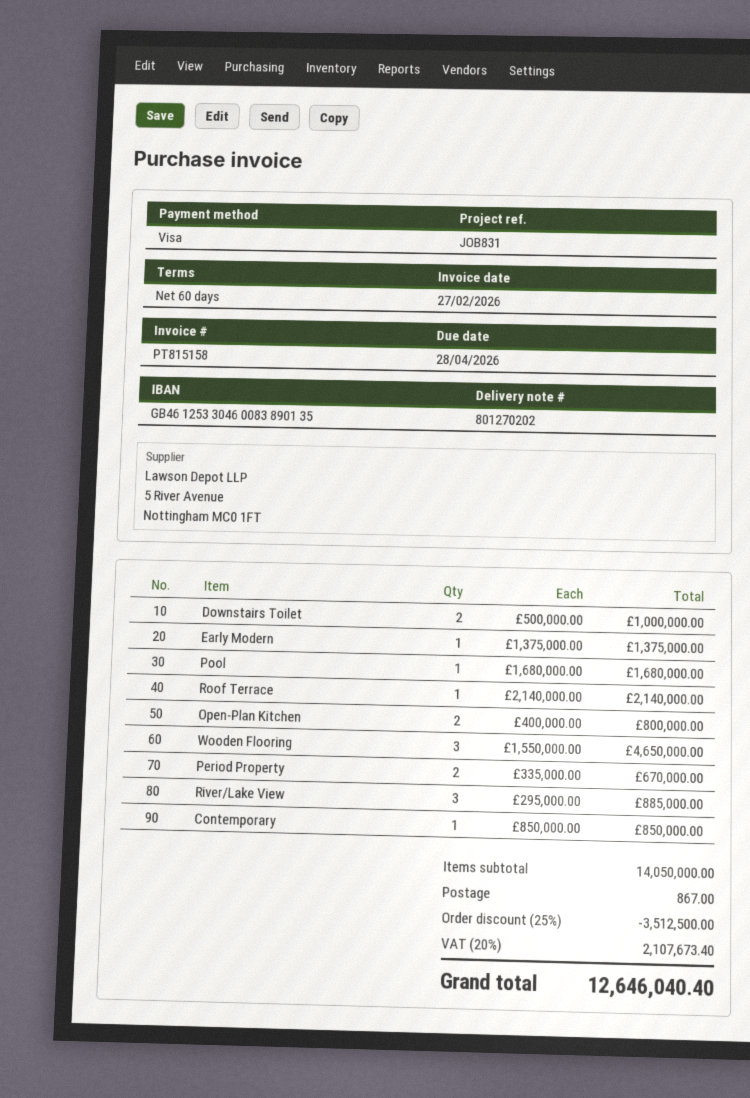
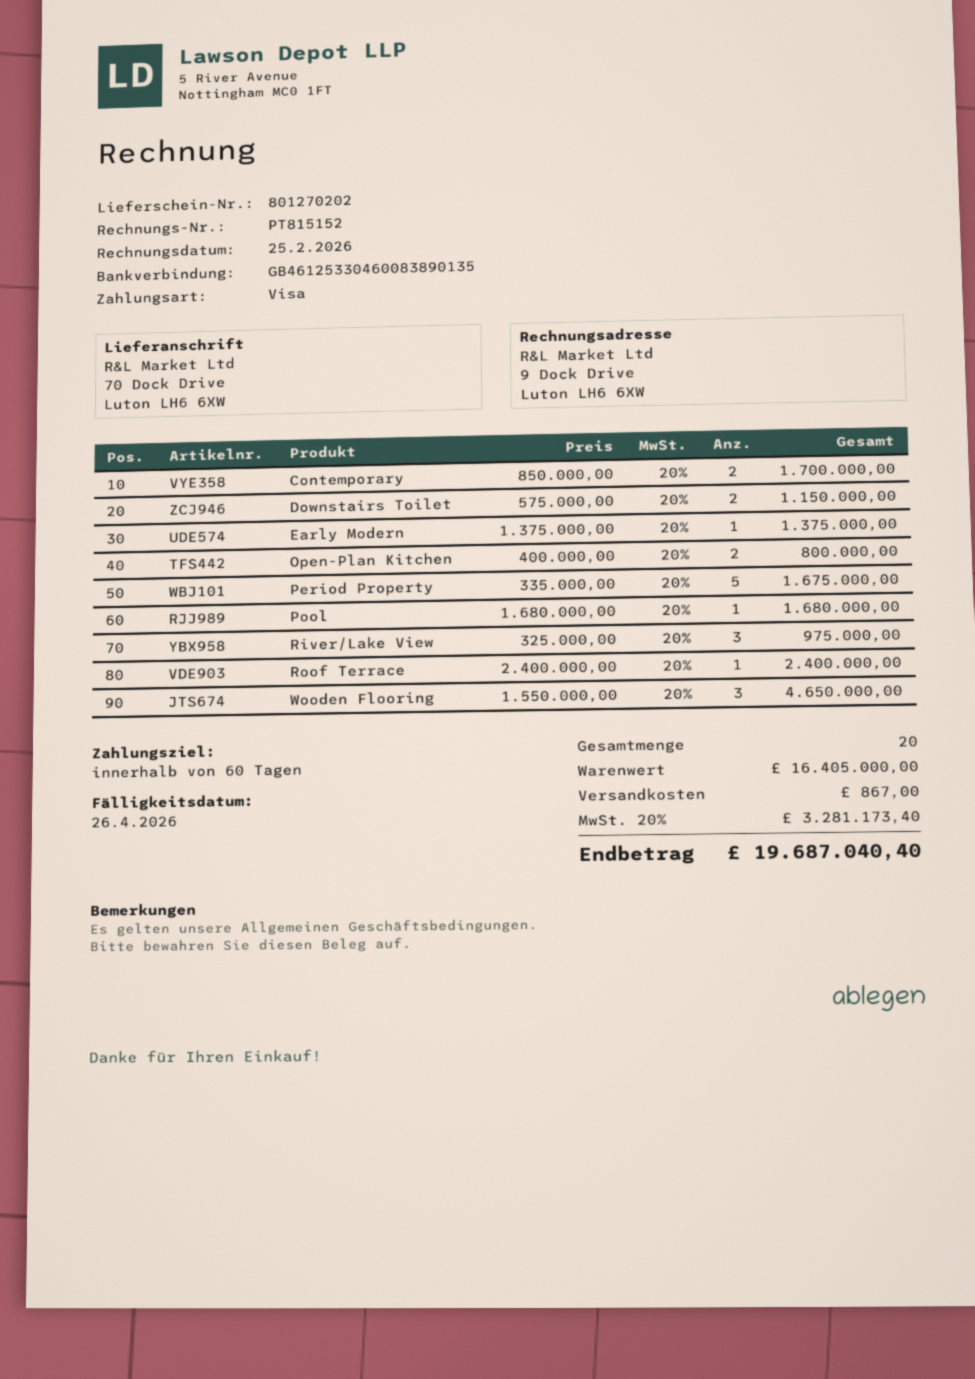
invoice number: PT815158 -> PT815152
invoice date: 2026-02-27 -> 2026-02-25
due date: 2026-04-28 -> 2026-04-26
Downstairs Toilet: 2 x 500000.00 = 1000000.00 -> 2 x 575000.00 = 1150000.00
Roof Terrace: 1 x 2140000.00 = 2140000.00 -> 1 x 2400000.00 = 2400000.00
Period Property: 2 x 335000.00 = 670000.00 -> 5 x 335000.00 = 1675000.00
River/Lake View: 3 x 295000.00 = 885000.00 -> 3 x 325000.00 = 975000.00
Contemporary: 1 x 850000.00 = 850000.00 -> 2 x 850000.00 = 1700000.00
subtotal: 14050000.00 -> 16405000.00
discount: 25% = 3512500.00 -> none
tax: 20% = 2107673.40 -> 20% = 3281173.40
total: 12646040.40 -> 19687040.40

